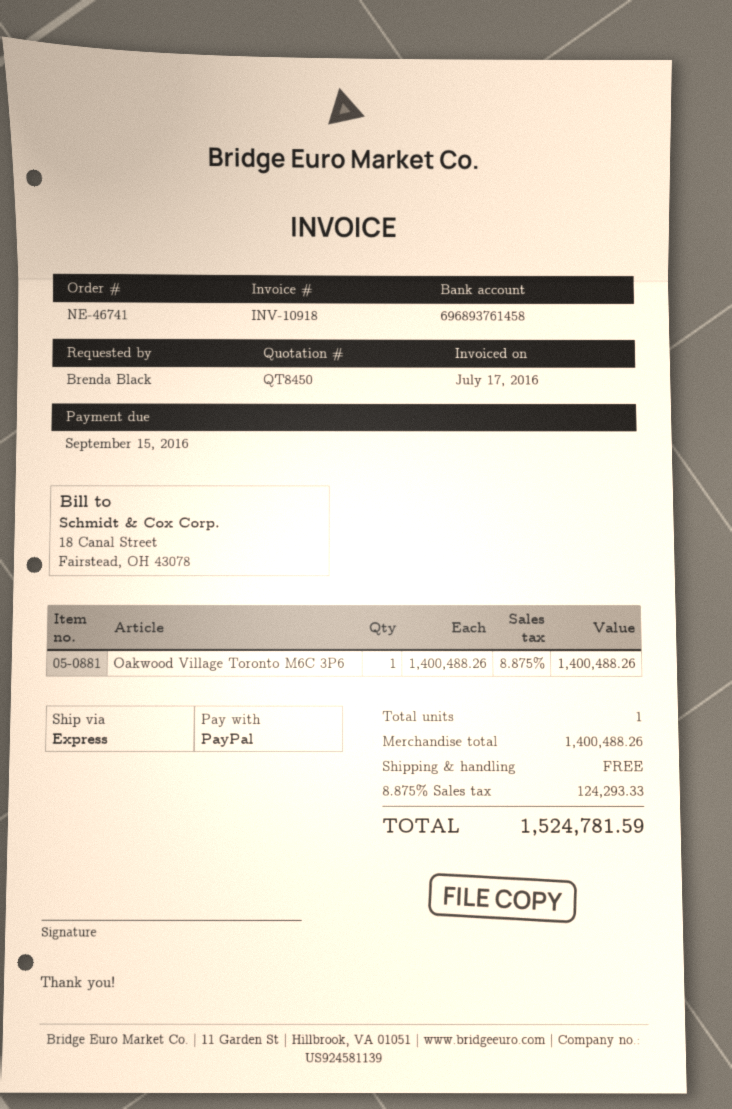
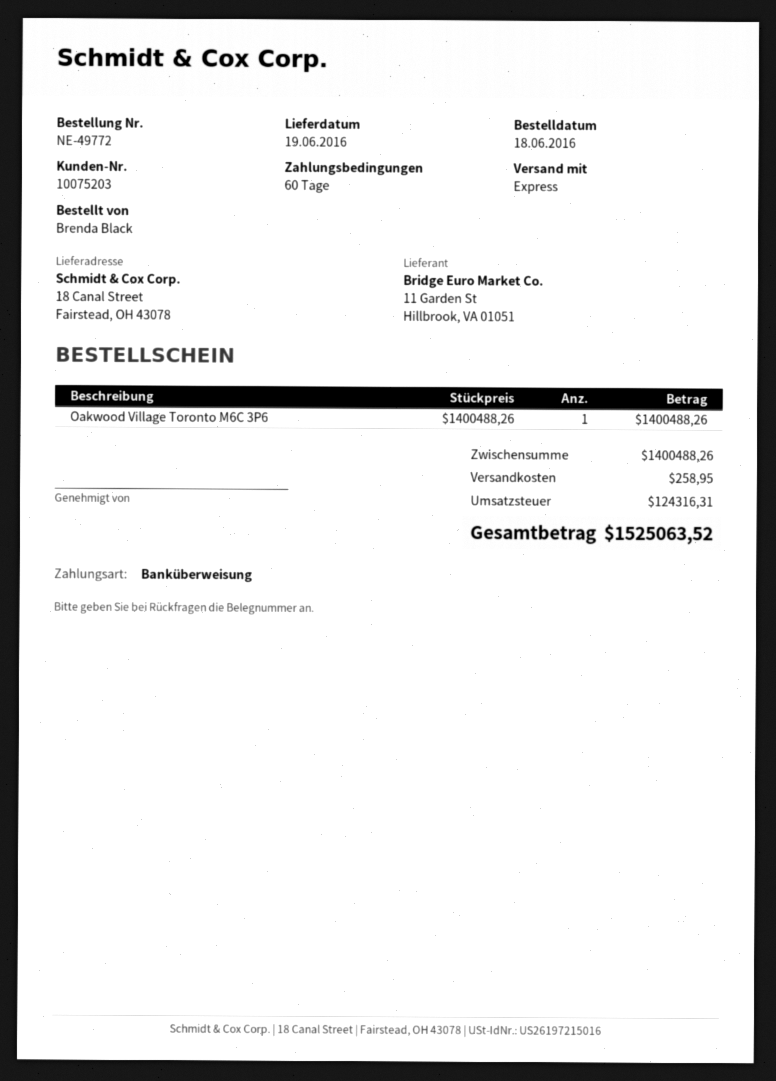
order number: NE-46741 -> NE-49772
payment method: PayPal -> bank transfer
shipping: 0.00 -> 258.95
tax: 124293.33 -> 124316.31
total: 1524781.59 -> 1525063.52

